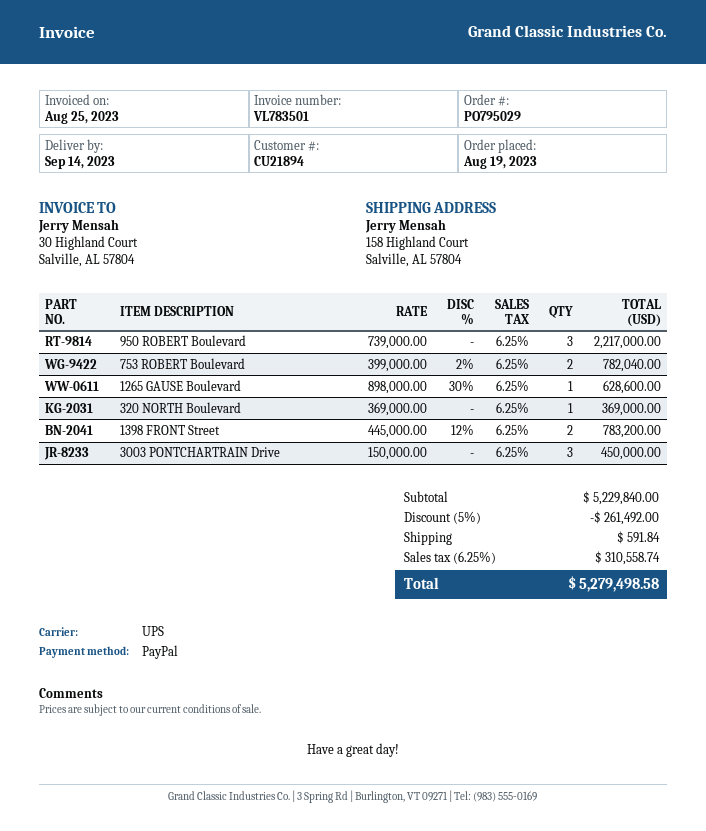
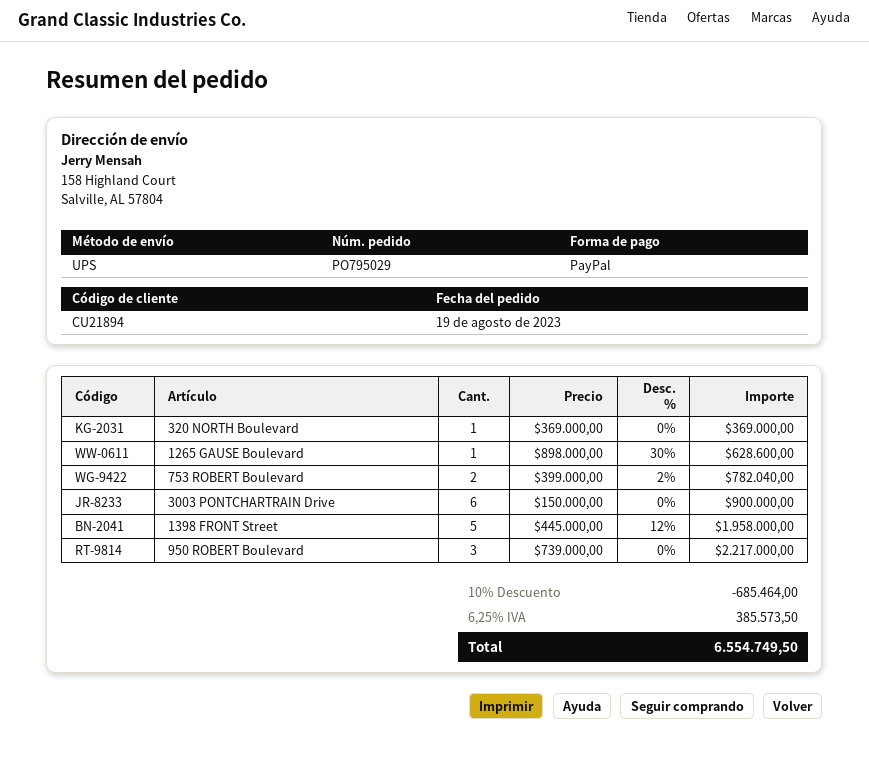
1398 FRONT Street: 2 x 445000.00 - 12% = 783200.00 -> 5 x 445000.00 - 12% = 1958000.00
3003 PONTCHARTRAIN Drive: 3 x 150000.00 = 450000.00 -> 6 x 150000.00 = 900000.00
discount: 5% = 261492.00 -> 10% = 685464.00
shipping: 591.84 -> none
tax: 6.25% = 310558.74 -> 6.25% = 385573.50
total: 5279498.58 -> 6554749.50

